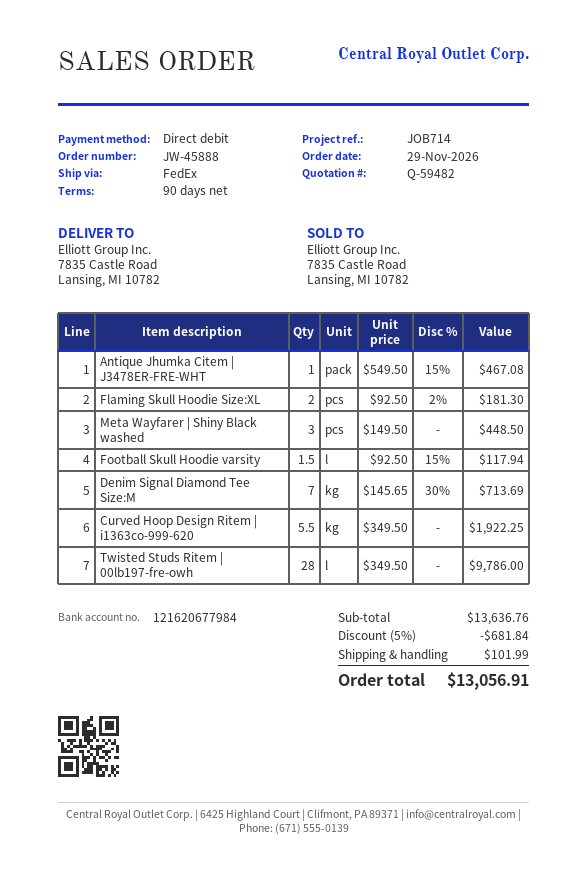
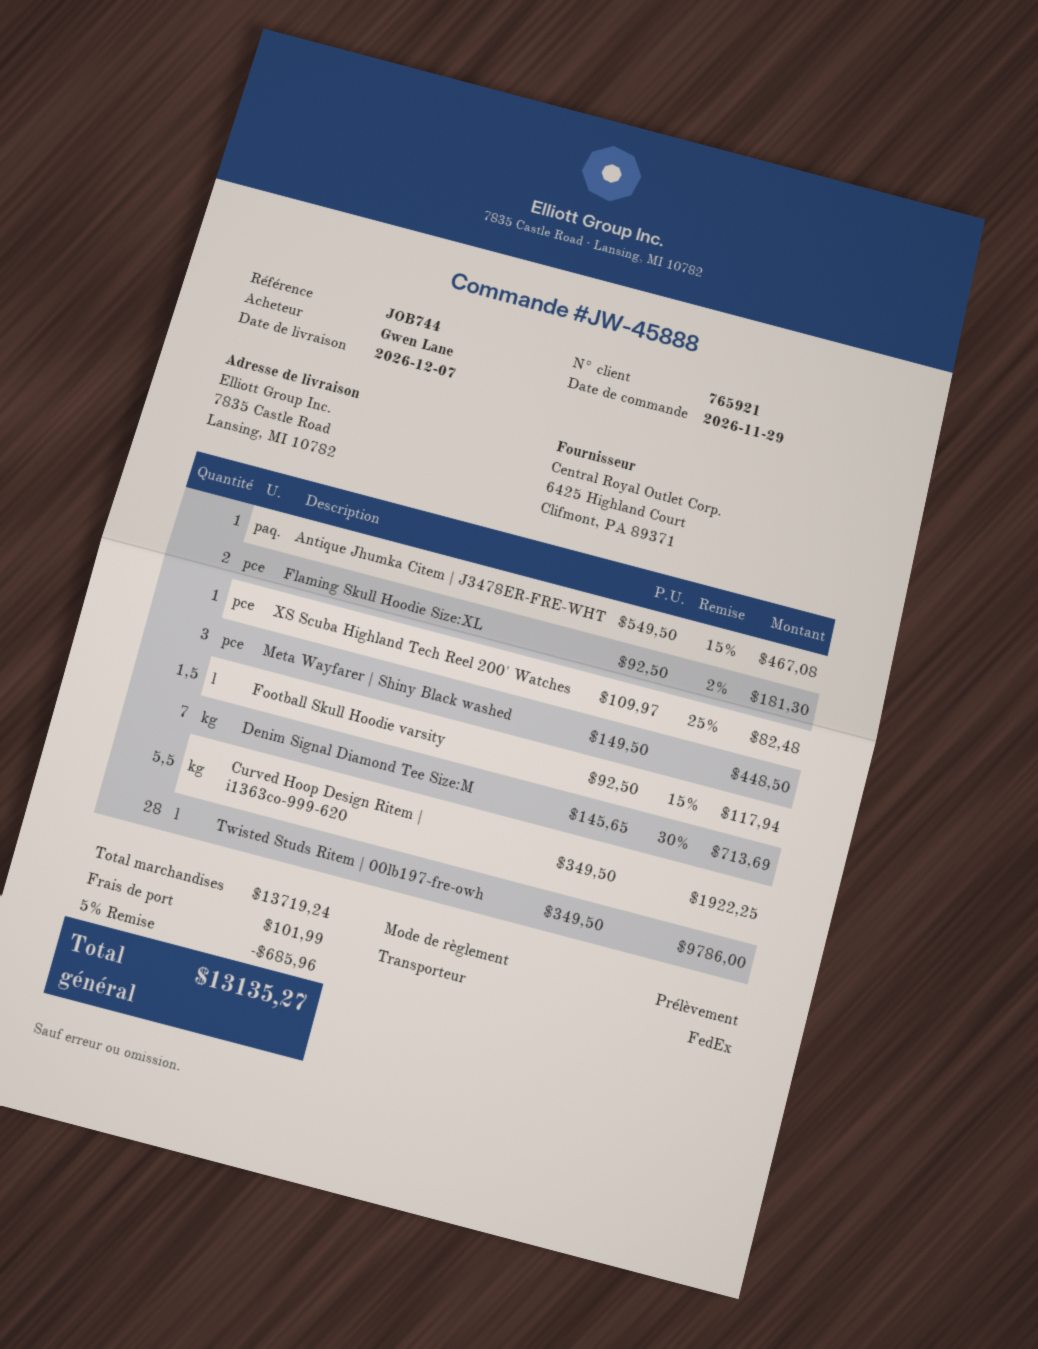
reference: JOB714 -> JOB744
XS Scuba Highland Tech Reel 200' Watches: none -> 1 x 109.97 - 25% = 82.48
subtotal: 13636.76 -> 13719.24
discount: 5% = 681.84 -> 5% = 685.96
total: 13056.91 -> 13135.27

